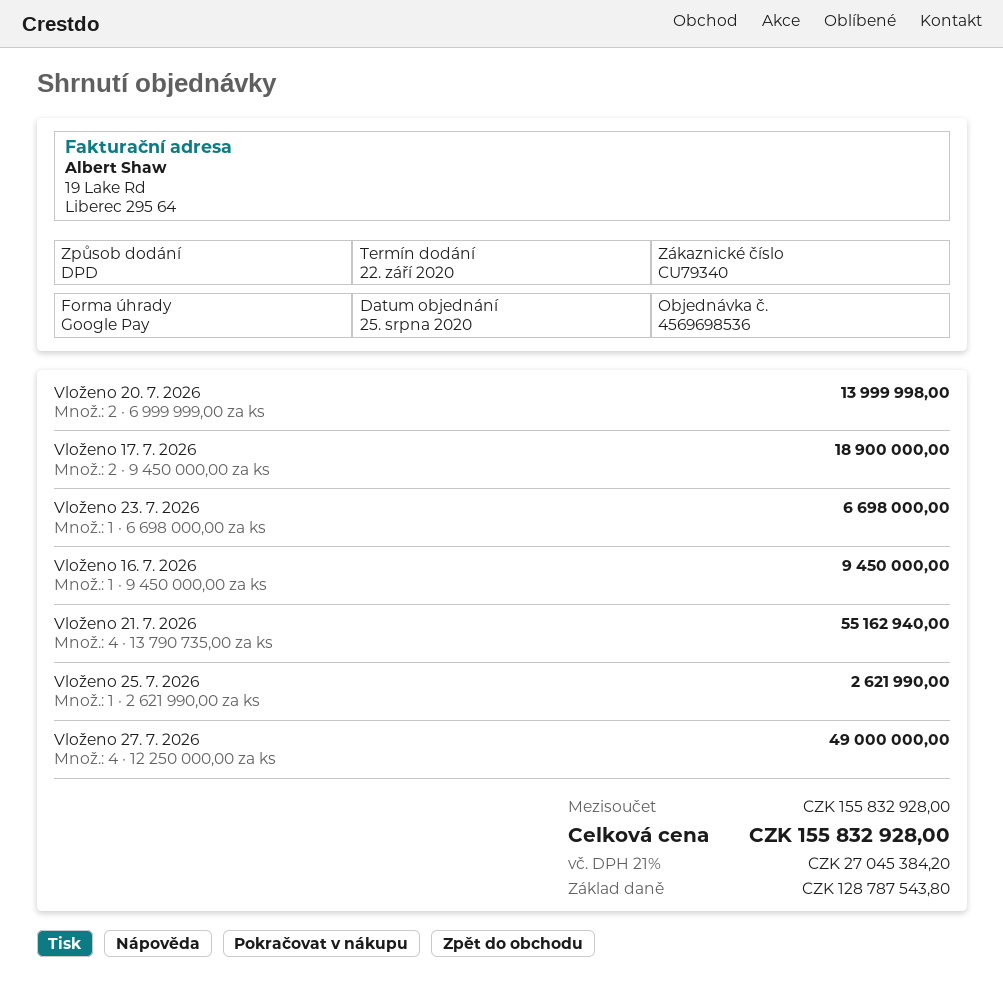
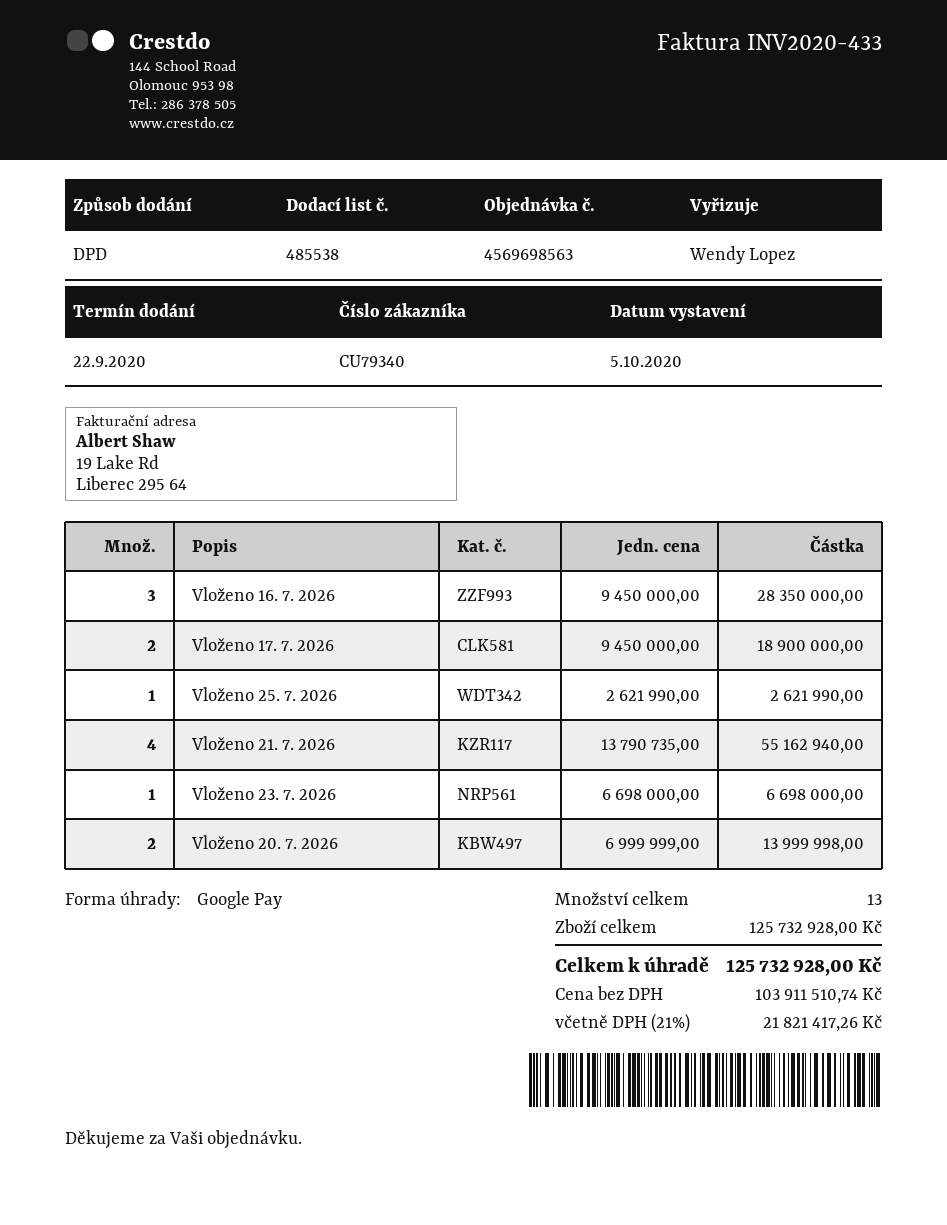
order number: 4569698536 -> 4569698563
Vloženo 16. 7. 2026: 1 x 9450000.00 = 9450000.00 -> 3 x 9450000.00 = 28350000.00
Vloženo 27. 7. 2026: 4 x 12250000.00 = 49000000.00 -> none
subtotal: 155832928.00 -> 125732928.00
net: 128787543.80 -> 103911510.74
tax: 21% = 27045384.20 -> 21% = 21821417.26
total: 155832928.00 -> 125732928.00

